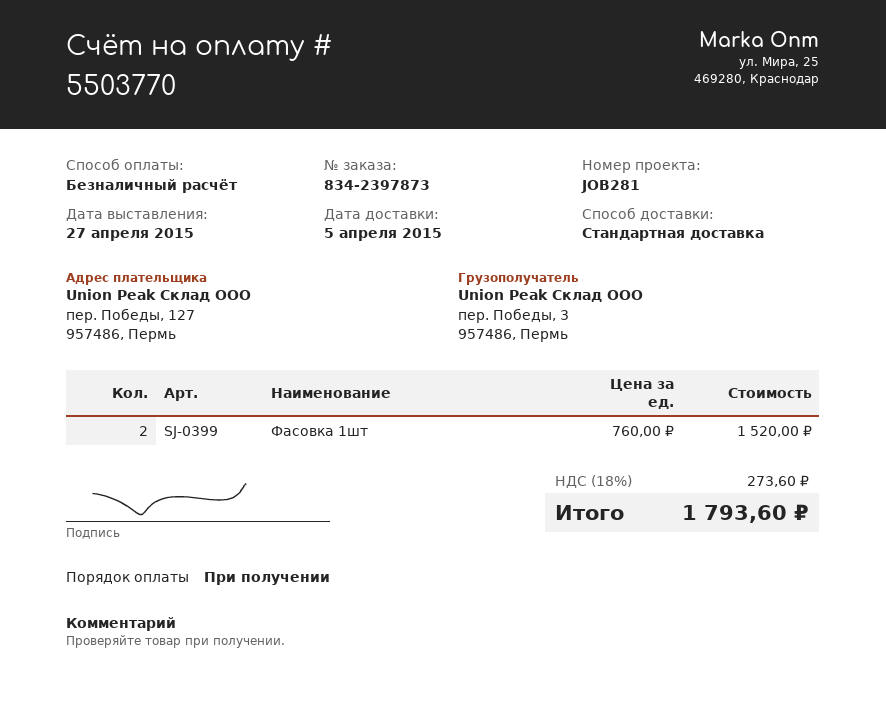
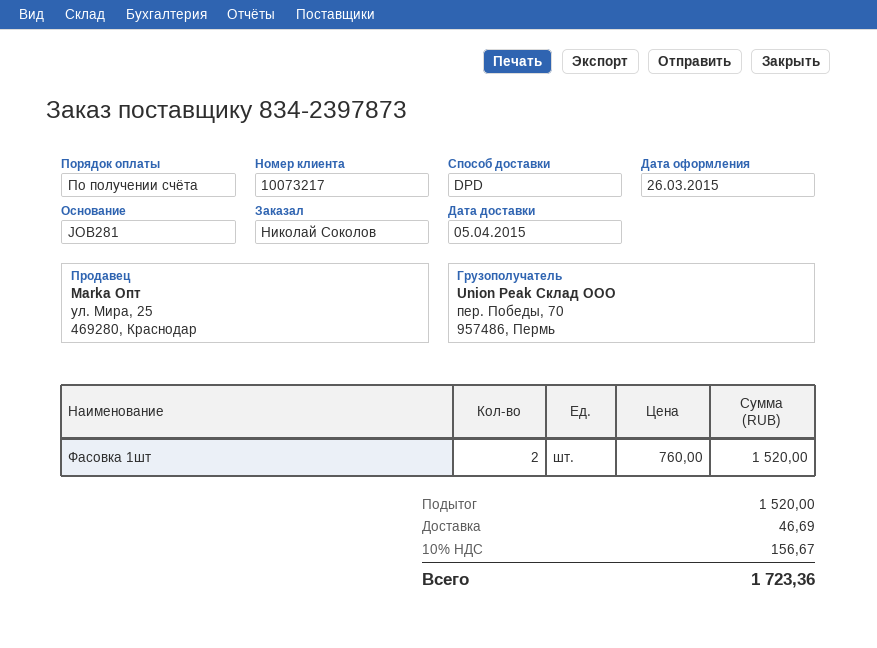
shipping method: standard -> DPD
ship to: пер. Победы, 3, 957486, Пермь -> пер. Победы, 70, 957486, Пермь
shipping: none -> 46.69
tax: 18% = 273.60 -> 10% = 156.67
total: 1793.60 -> 1723.36

